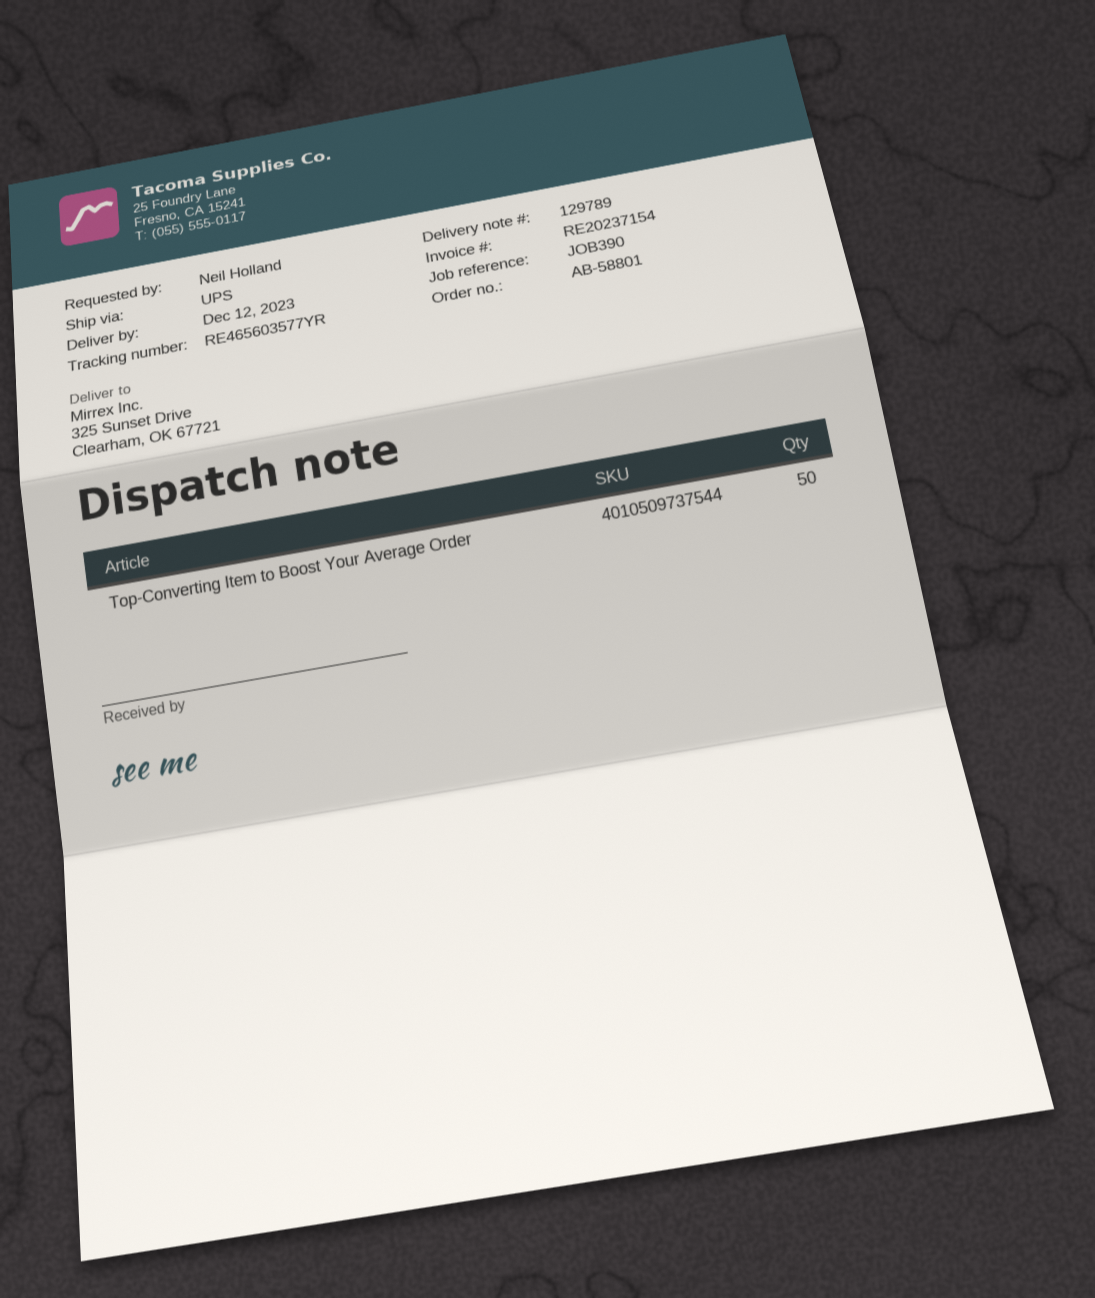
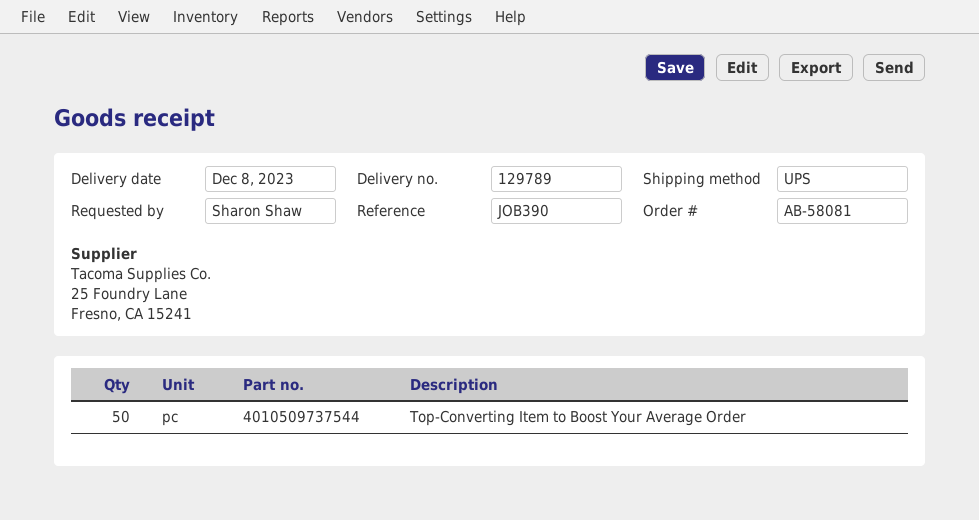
order number: AB-58801 -> AB-58081
delivery date: 2023-12-12 -> 2023-12-08
ordered by: Neil Holland -> Sharon Shaw

